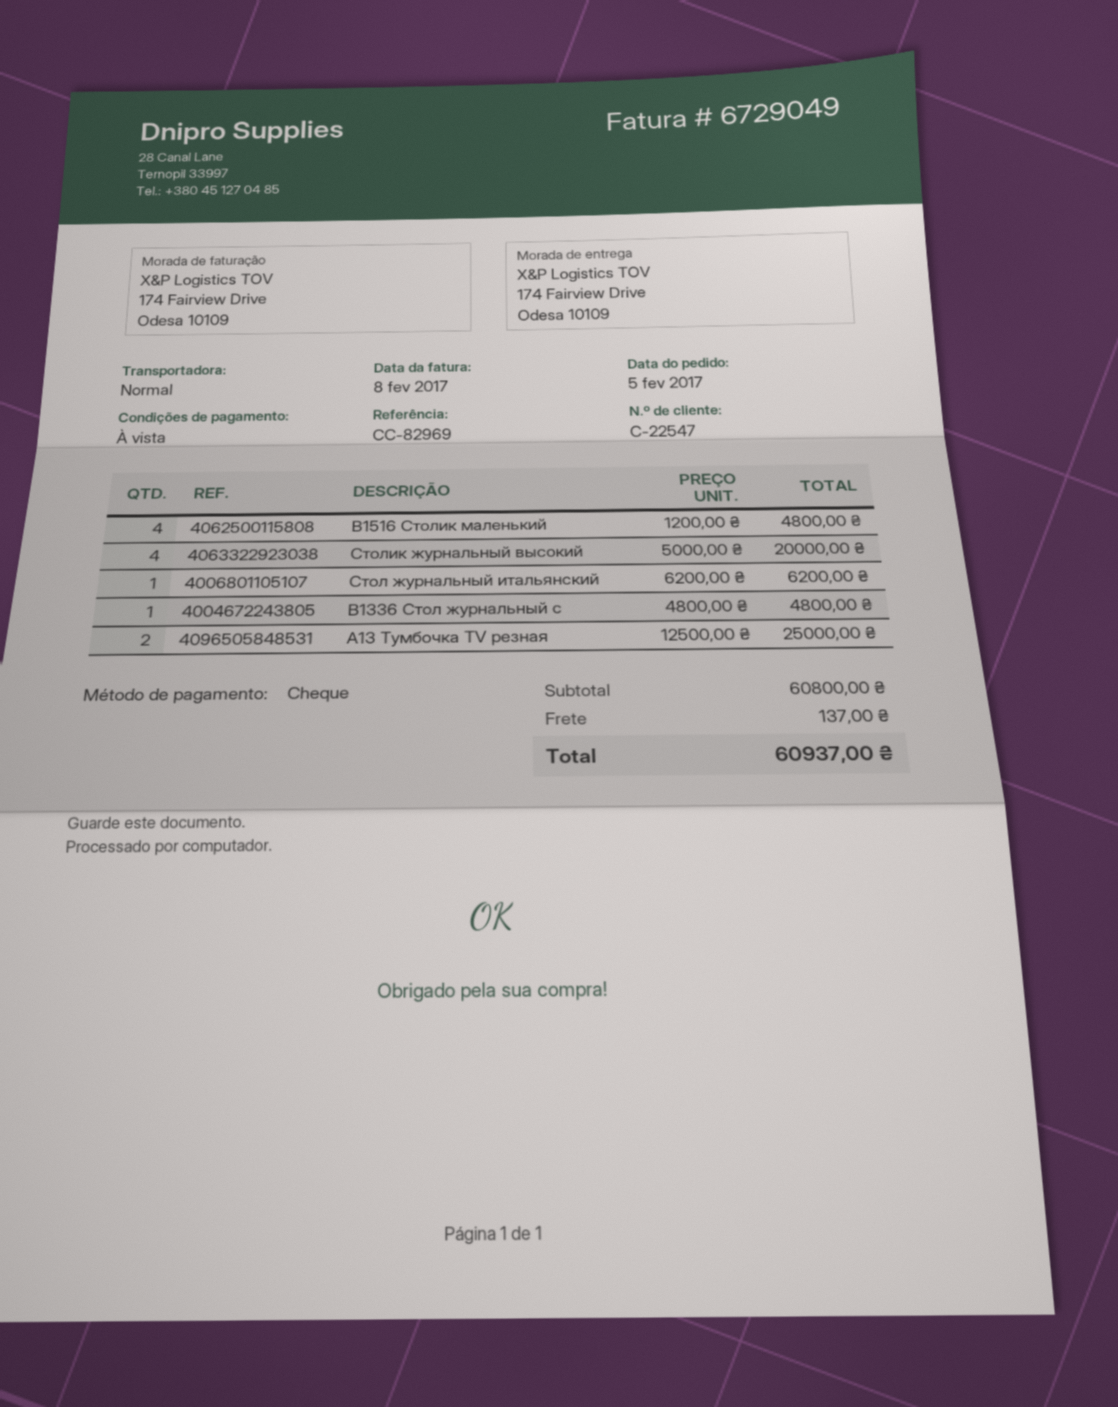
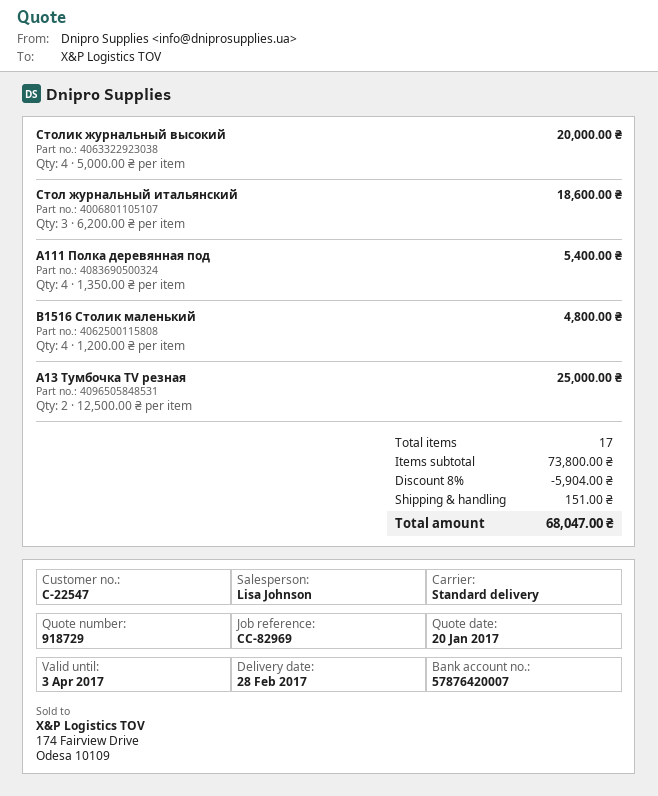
Стол журнальный итальянский: 1 x 6200.00 = 6200.00 -> 3 x 6200.00 = 18600.00
В1336 Стол журнальный с: 1 x 4800.00 = 4800.00 -> none
А111 Полка деревянная под: none -> 4 x 1350.00 = 5400.00
subtotal: 60800.00 -> 73800.00
discount: none -> 8% = 5904.00
shipping: 137.00 -> 151.00
total: 60937.00 -> 68047.00

